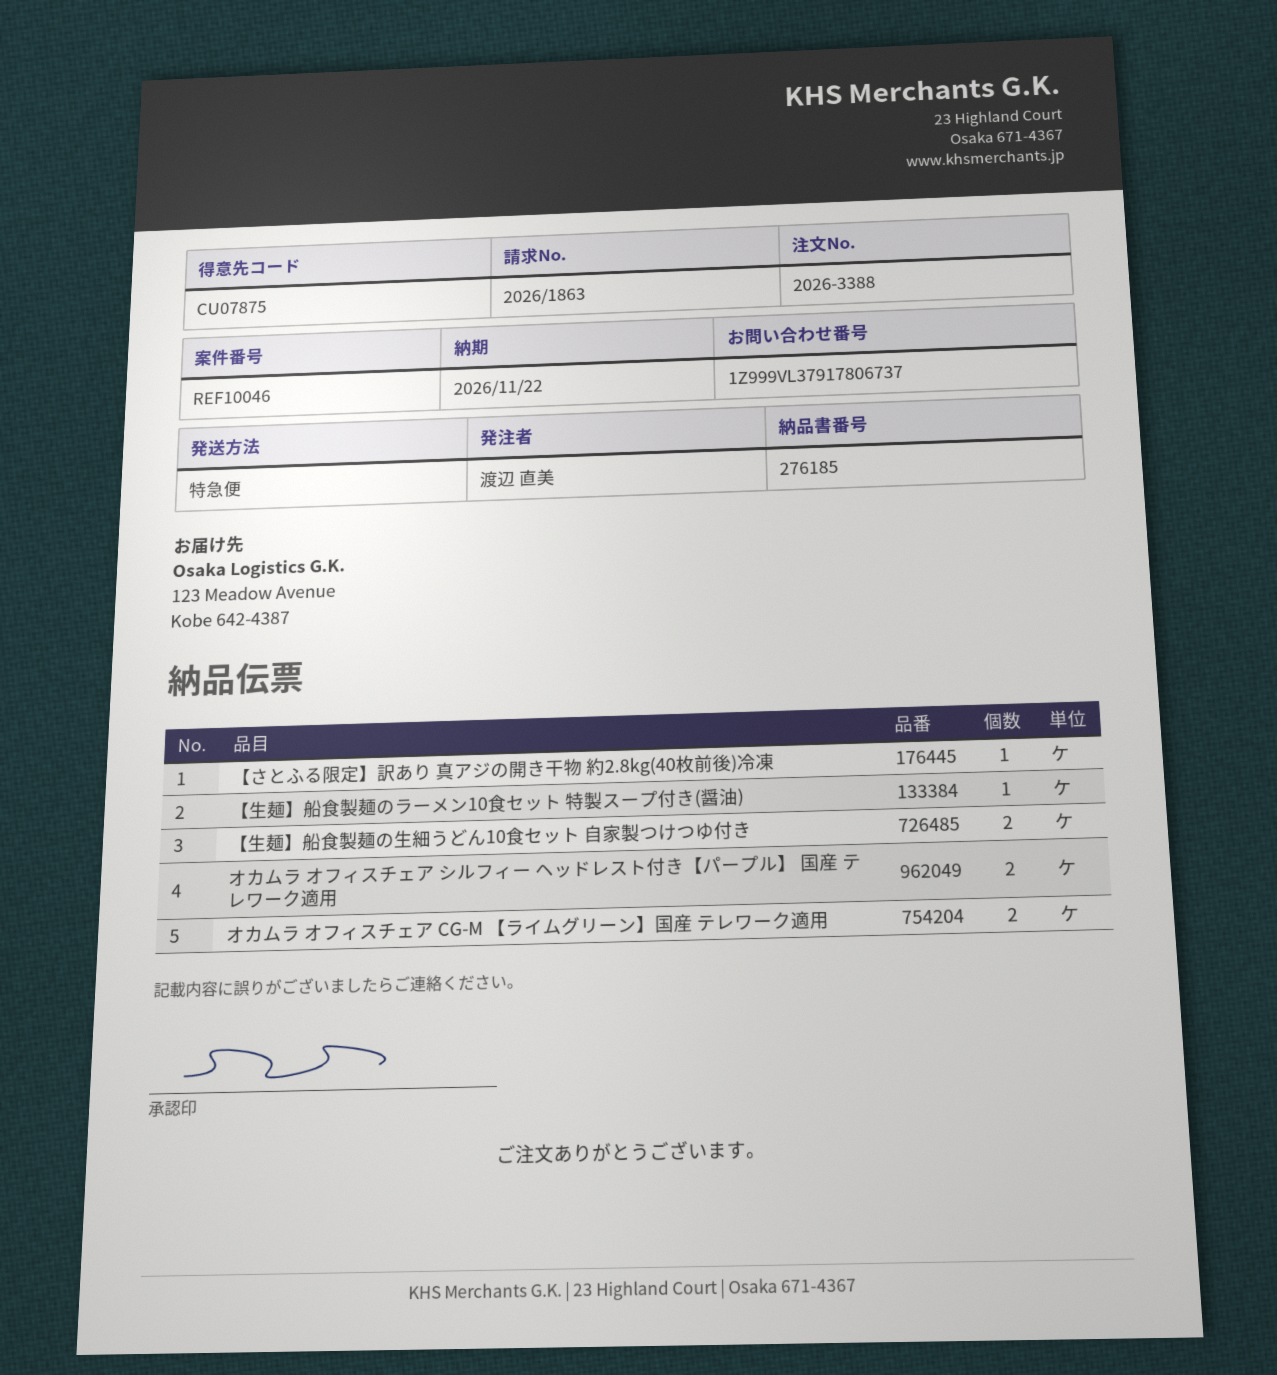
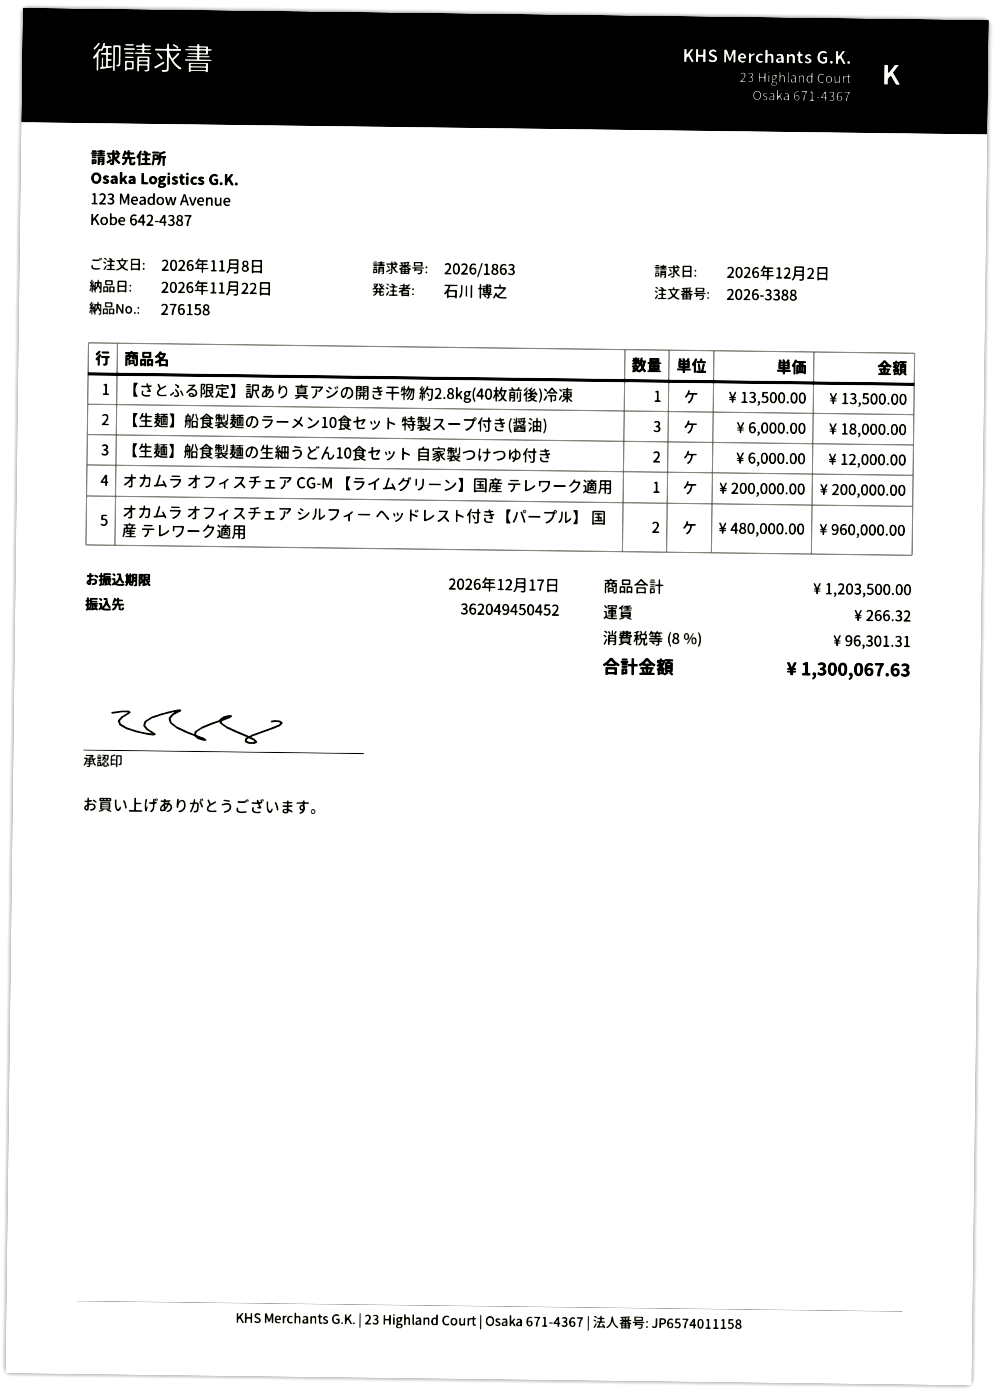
delivery note number: 276185 -> 276158
ordered by: 渡辺 直美 -> 石川 博之
【生麺】船食製麺のラーメン10食セット 特製スープ付き(醤油): 1 -> 3
オカムラ オフィスチェア CG-M 【ライムグリーン】国産 テレワーク適用: 2 -> 1

